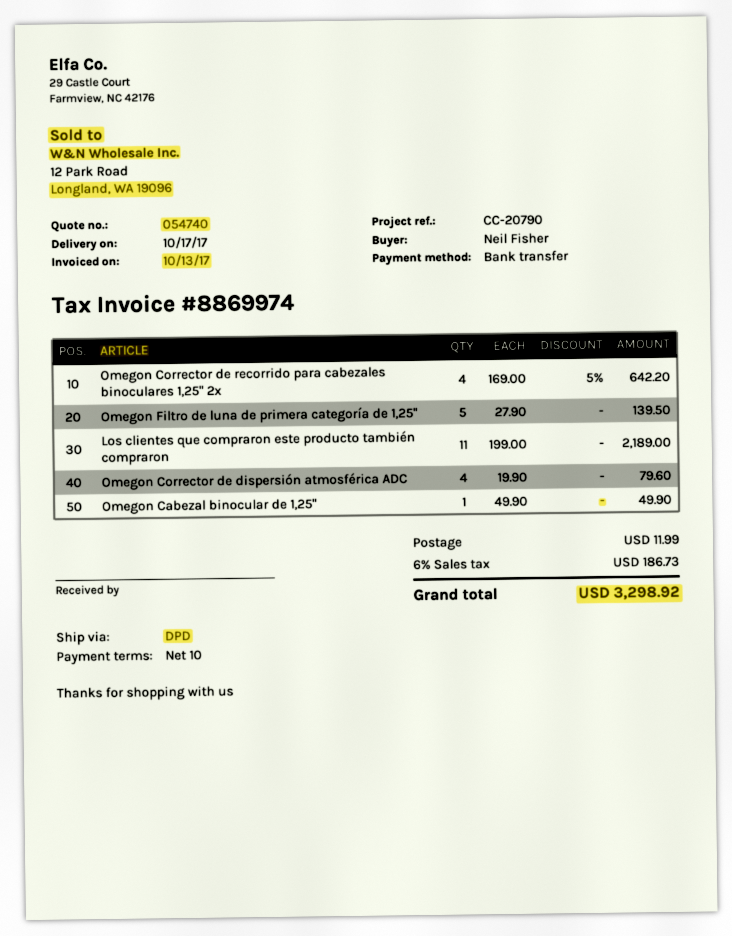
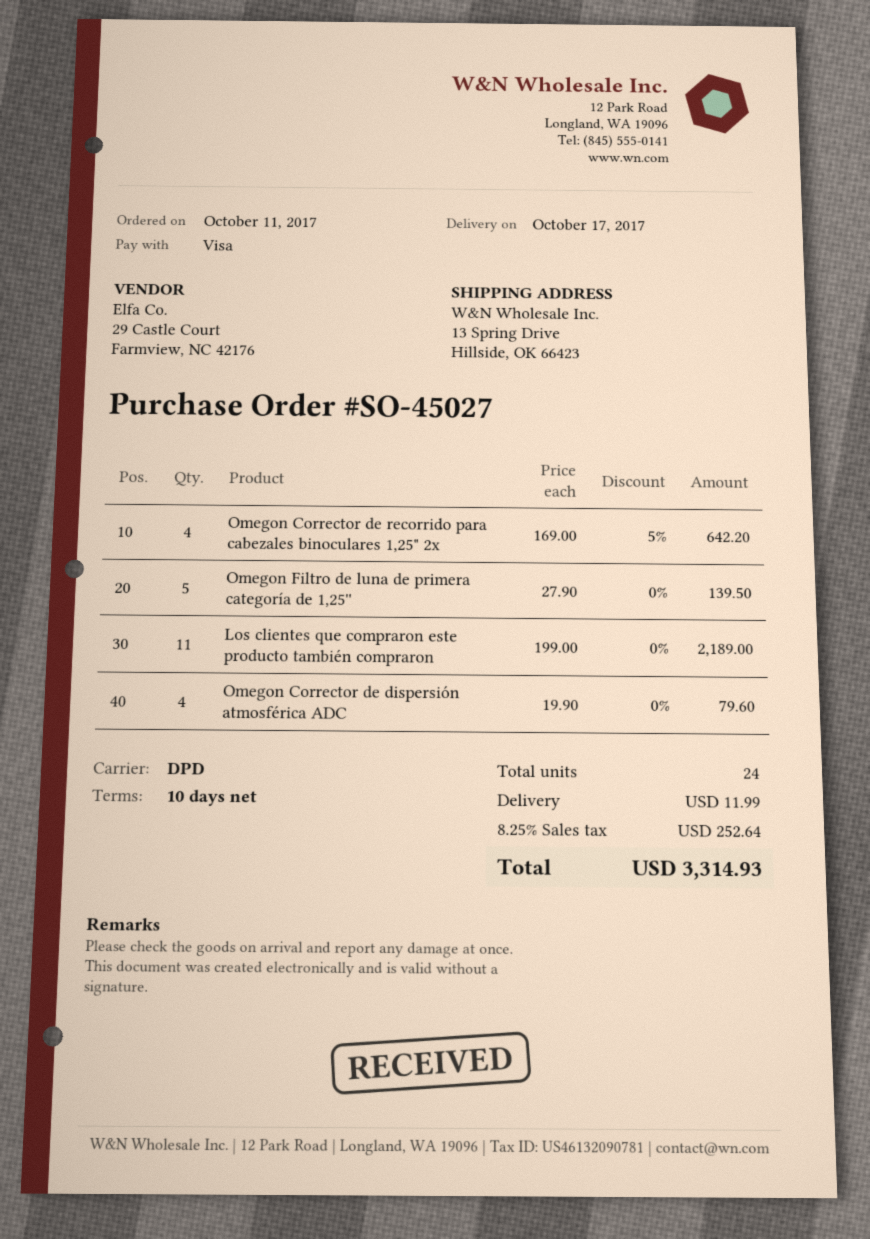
payment method: bank transfer -> Visa
Omegon Cabezal binocular de 1,25": 1 x 49.90 = 49.90 -> none
tax: 6% = 186.73 -> 8.25% = 252.64
total: 3298.92 -> 3314.93

